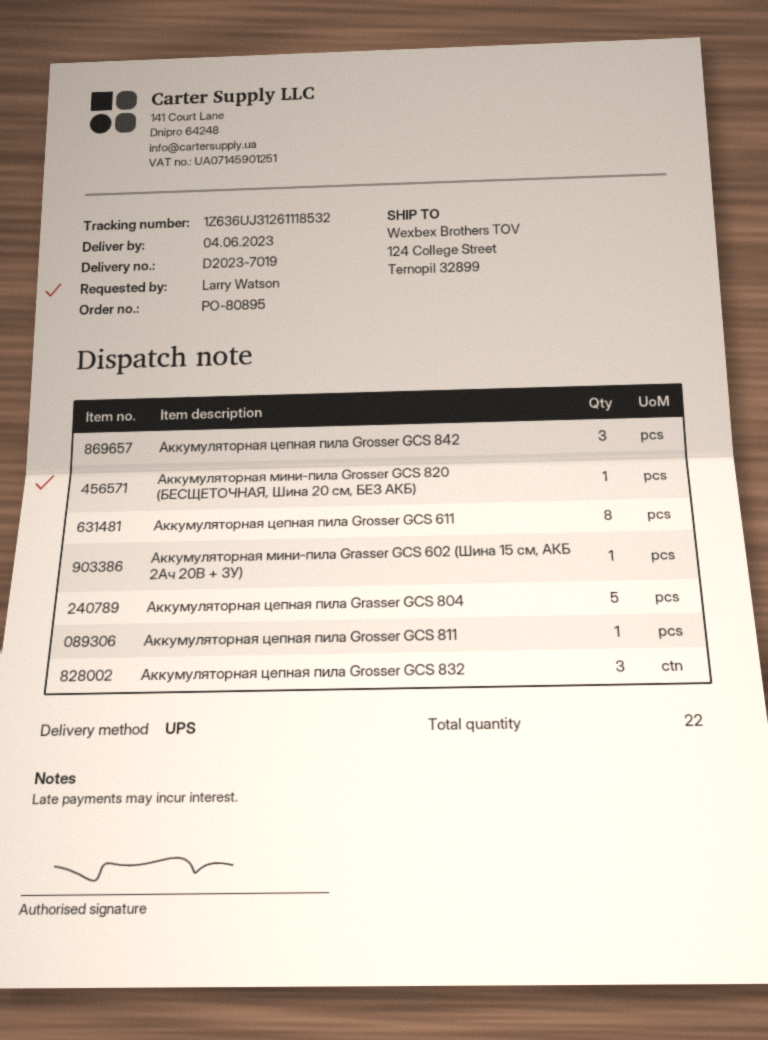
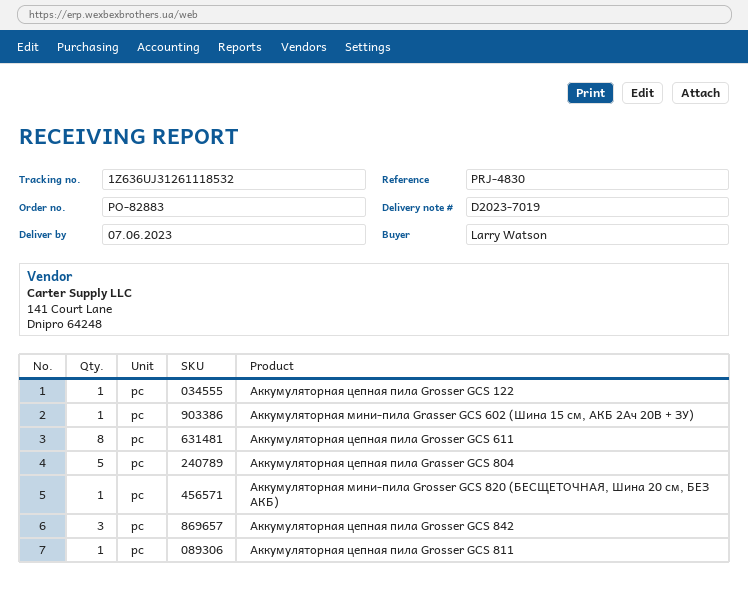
order number: PO-80895 -> PO-82883
delivery date: 2023-06-04 -> 2023-06-07
Аккумуляторная цепная пила Grosser GCS 832: 3 -> none
Аккумуляторная цепная пила Grosser GCS 122: none -> 1

